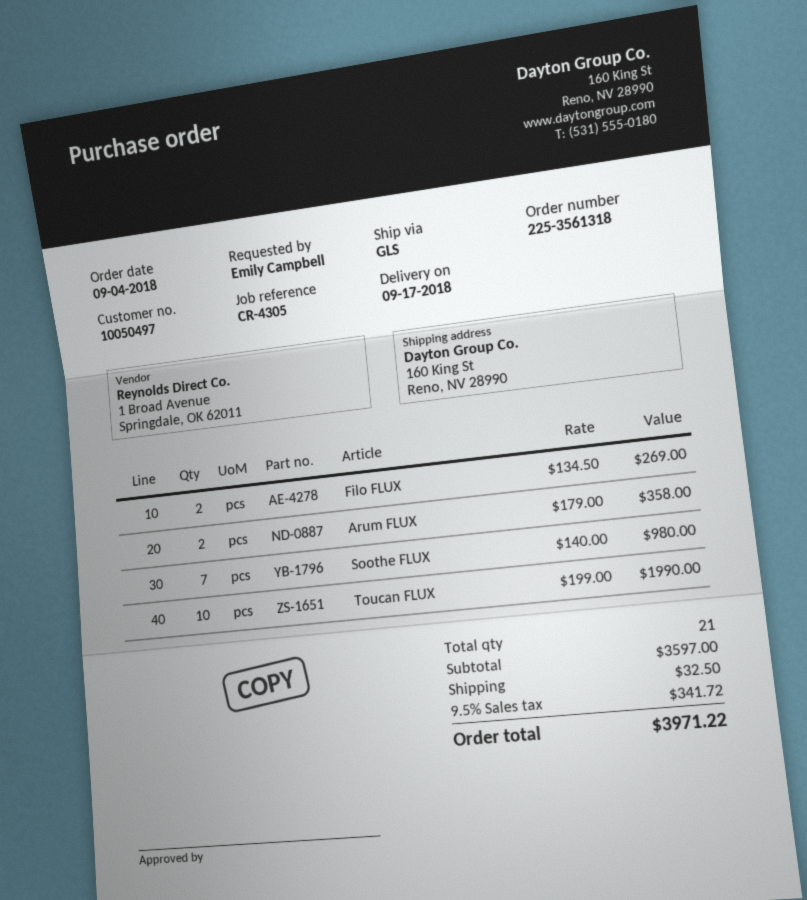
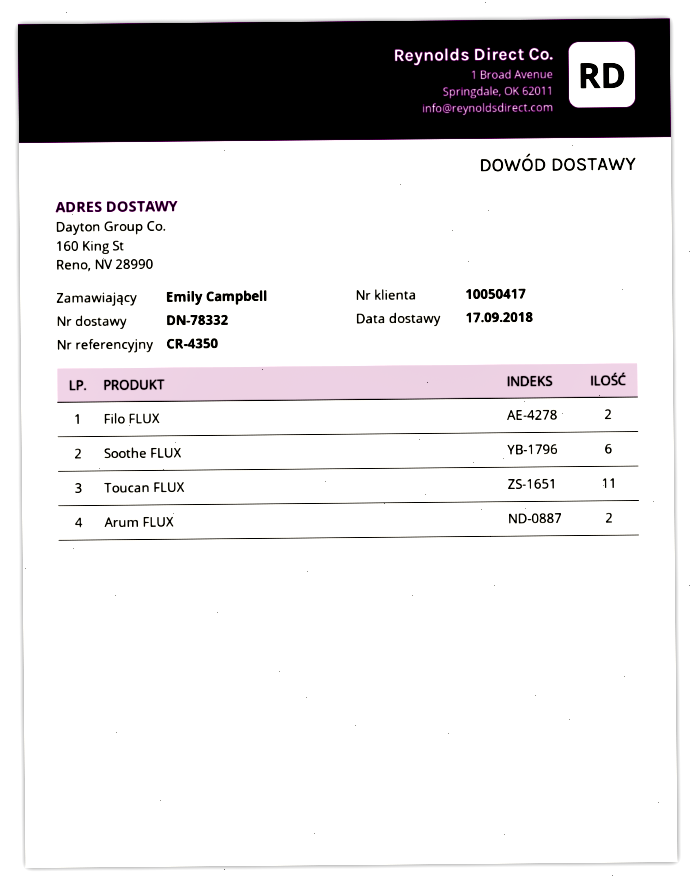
customer number: 10050497 -> 10050417
reference: CR-4305 -> CR-4350
Soothe FLUX: 7 -> 6
Toucan FLUX: 10 -> 11

